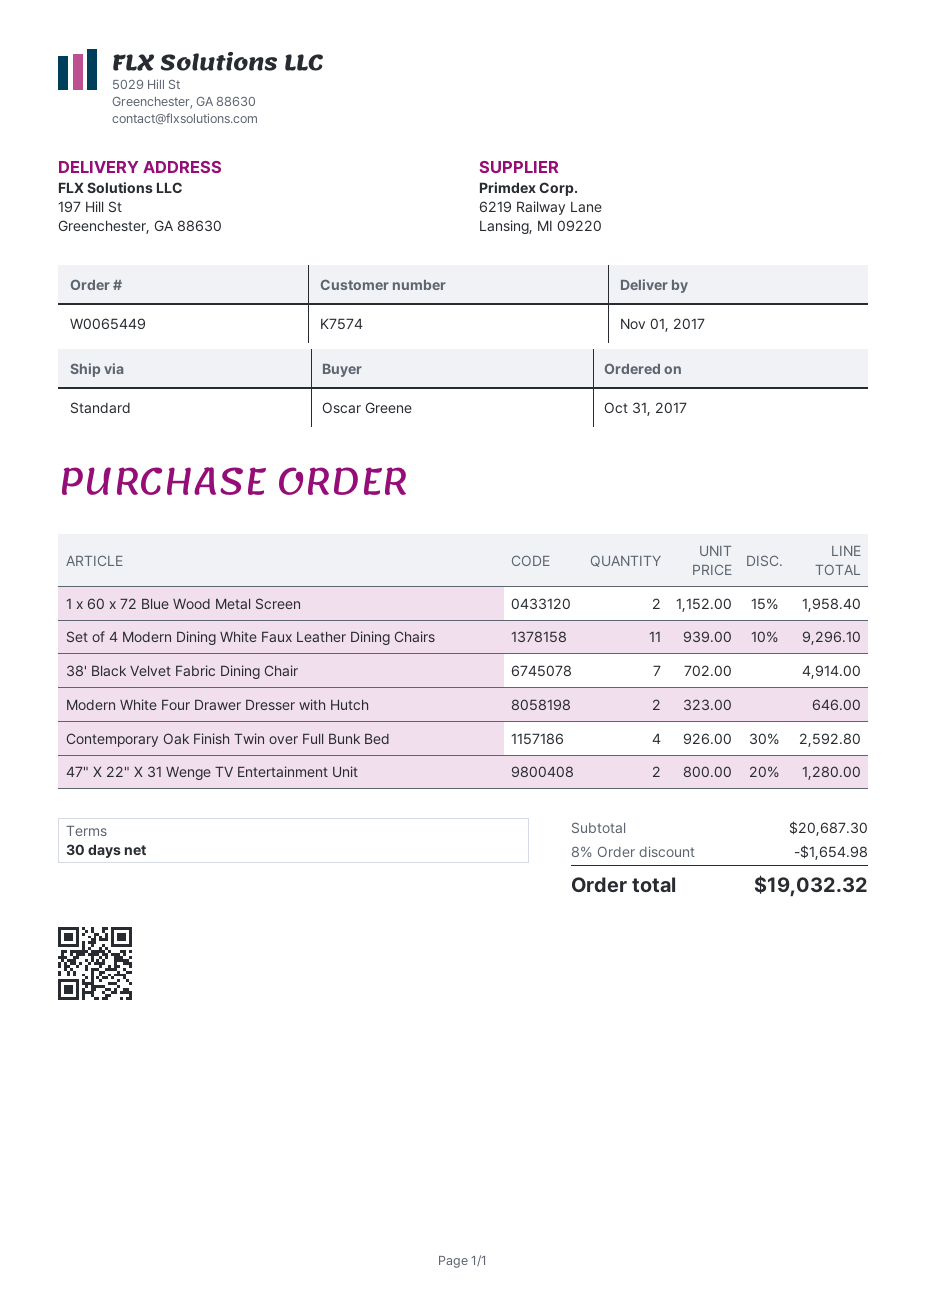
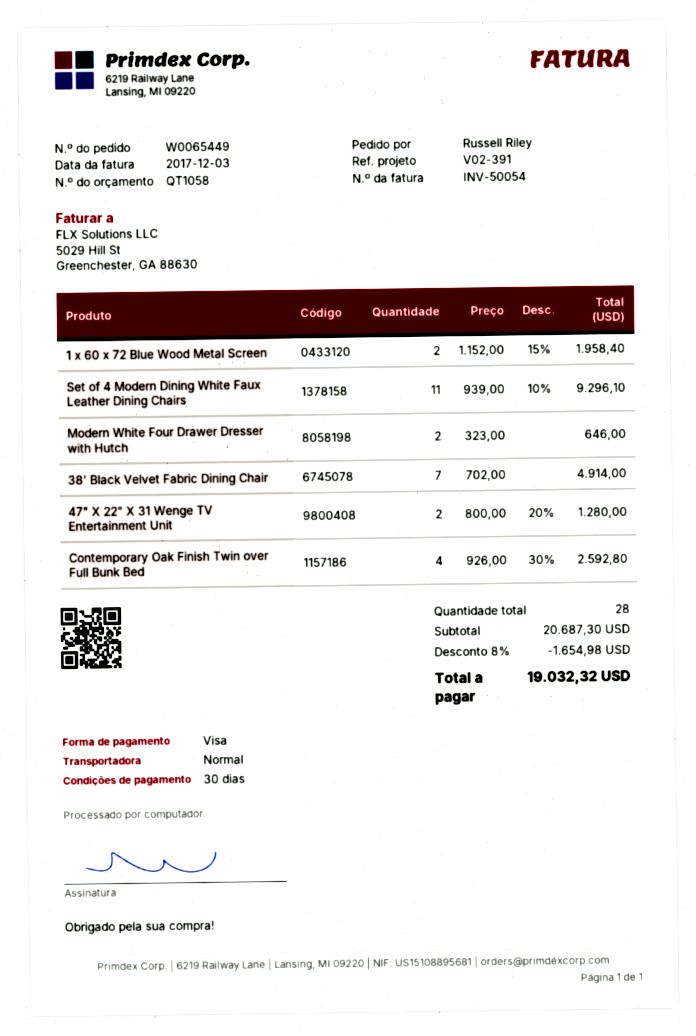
ordered by: Oscar Greene -> Russell Riley

